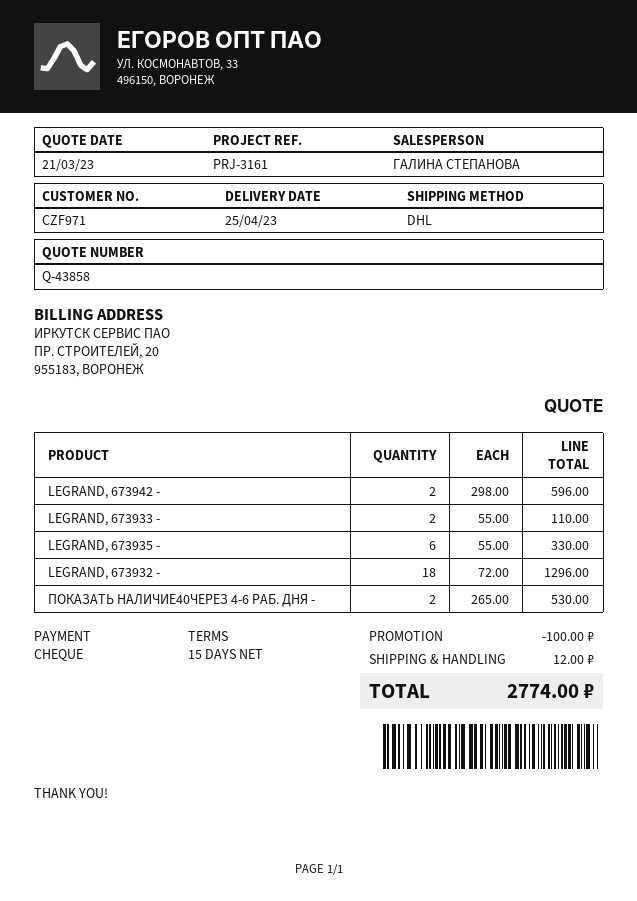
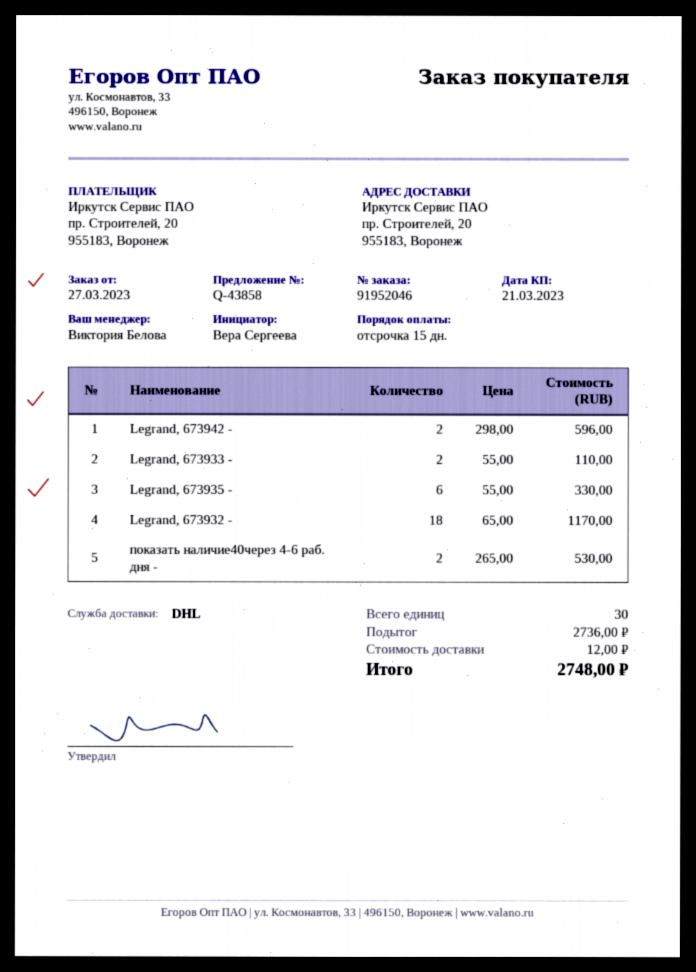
sales rep: ГАЛИНА СТЕПАНОВА -> Виктория Белова
LEGRAND, 673932 -: 18 x 72.00 = 1296.00 -> 18 x 65.00 = 1170.00
discount: 100.00 -> none
total: 2774.00 -> 2748.00

